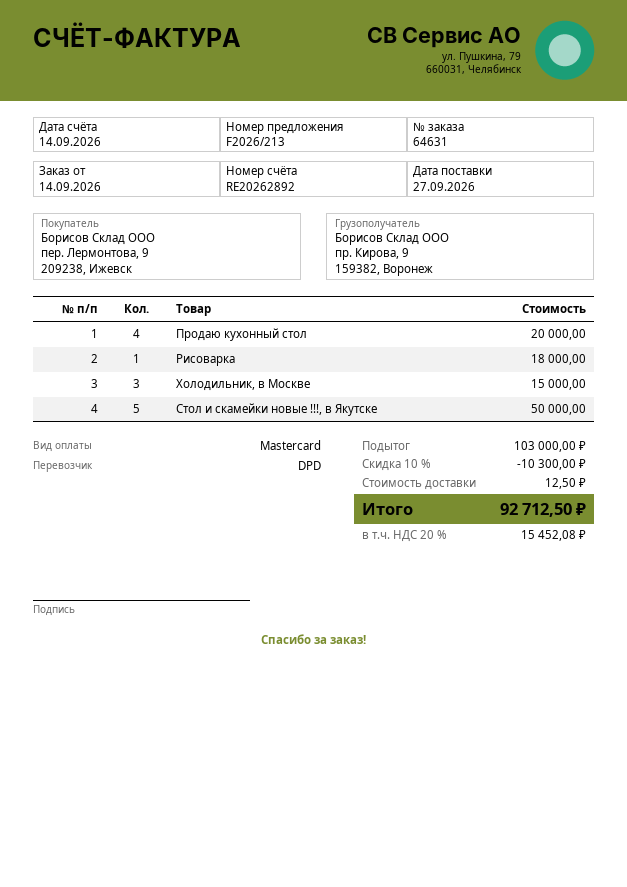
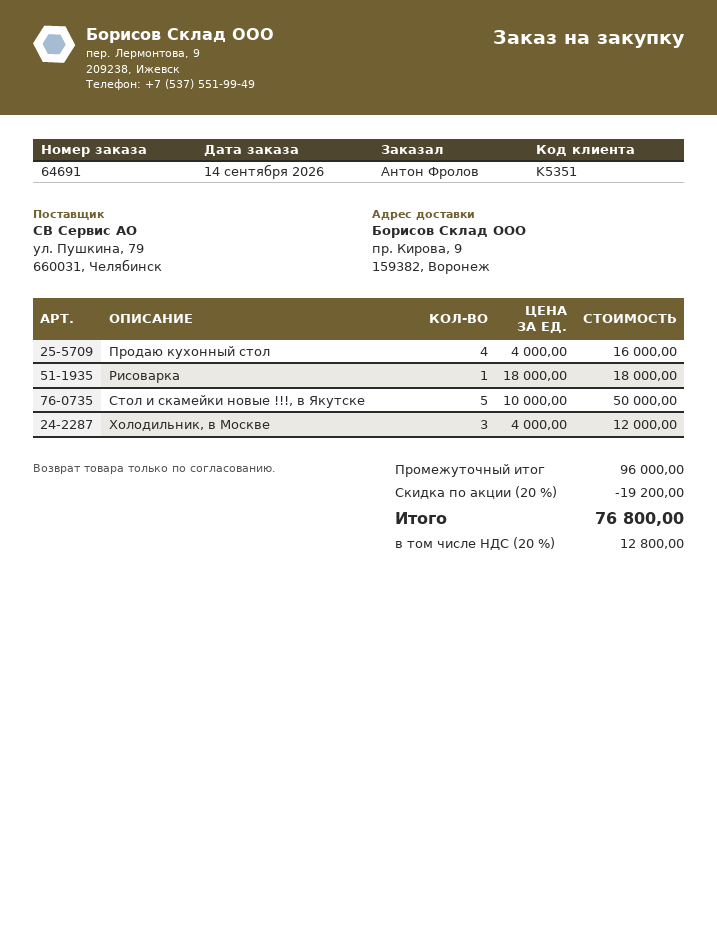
order number: 64631 -> 64691
Продаю кухонный стол: 4 for 20000.00 -> 4 for 16000.00
Холодильник, в Москве: 3 for 15000.00 -> 3 for 12000.00
subtotal: 103000.00 -> 96000.00
discount: 10% = 10300.00 -> 20% = 19200.00
shipping: 12.50 -> none
tax: 20% = 15452.08 -> 20% = 12800.00
total: 92712.50 -> 76800.00

